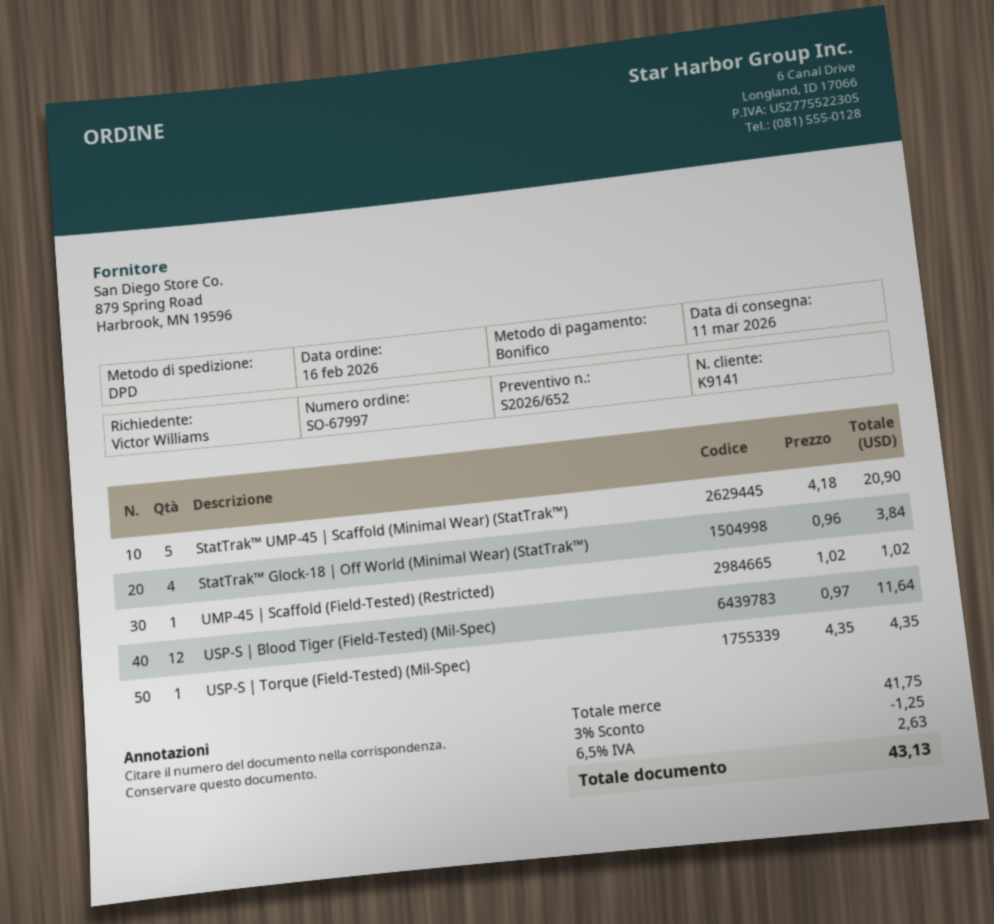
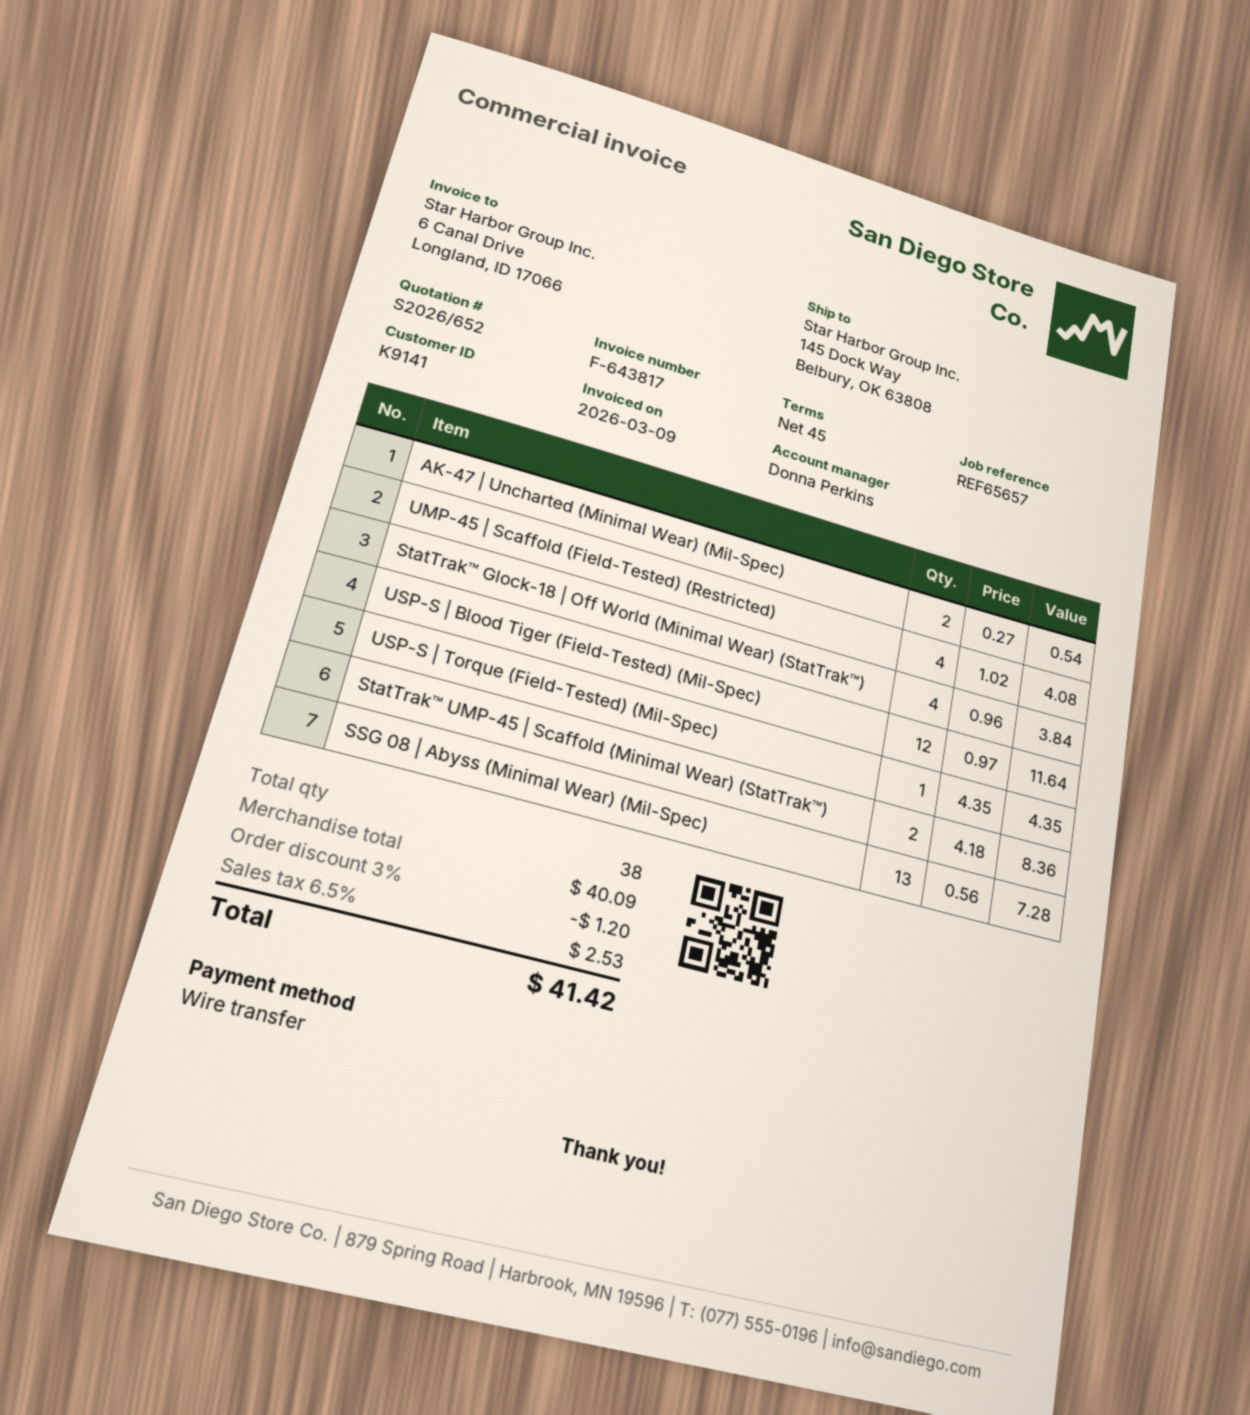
StatTrak™ UMP-45 | Scaffold (Minimal Wear) (StatTrak™): 5 x 4.18 = 20.90 -> 2 x 4.18 = 8.36
UMP-45 | Scaffold (Field-Tested) (Restricted): 1 x 1.02 = 1.02 -> 4 x 1.02 = 4.08
AK-47 | Uncharted (Minimal Wear) (Mil-Spec): none -> 2 x 0.27 = 0.54
SSG 08 | Abyss (Minimal Wear) (Mil-Spec): none -> 13 x 0.56 = 7.28
subtotal: 41.75 -> 40.09
discount: 3% = 1.25 -> 3% = 1.20
tax: 6.5% = 2.63 -> 6.5% = 2.53
total: 43.13 -> 41.42

